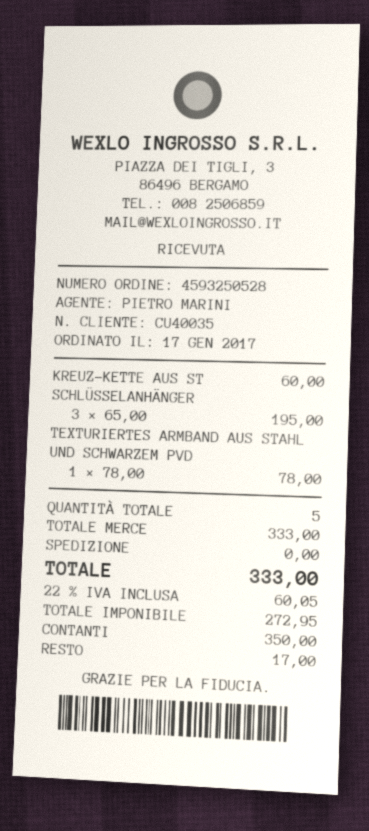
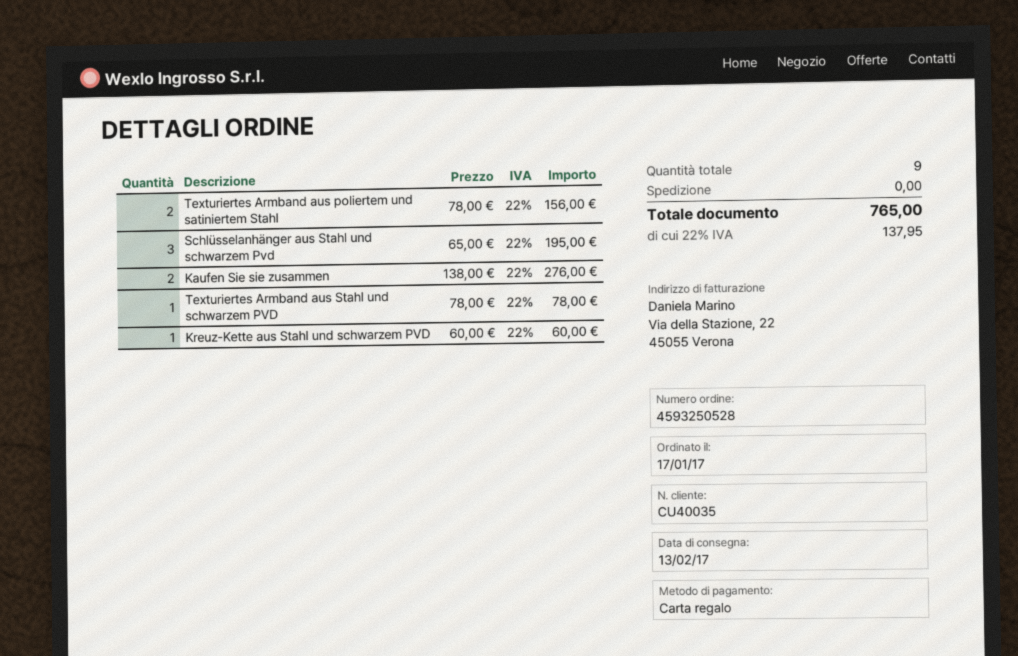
payment method: cash -> gift card
Texturiertes Armband aus poliertem und satiniertem Stahl: none -> 2 x 78.00 = 156.00
Kaufen Sie sie zusammen: none -> 2 x 138.00 = 276.00
total quantity: 5 -> 9
tax: 22% = 60.05 -> 22% = 137.95
total: 333.00 -> 765.00

